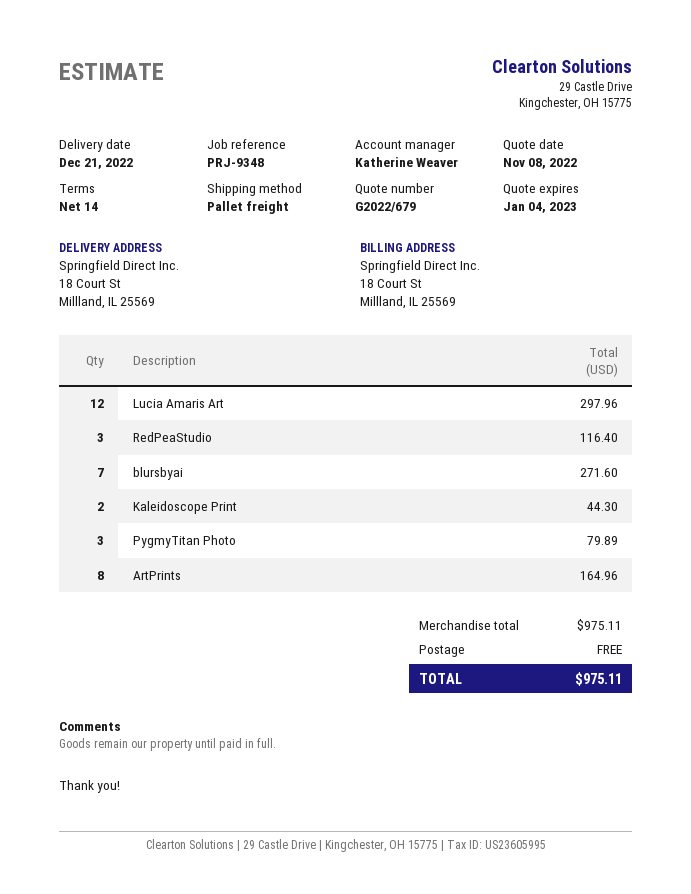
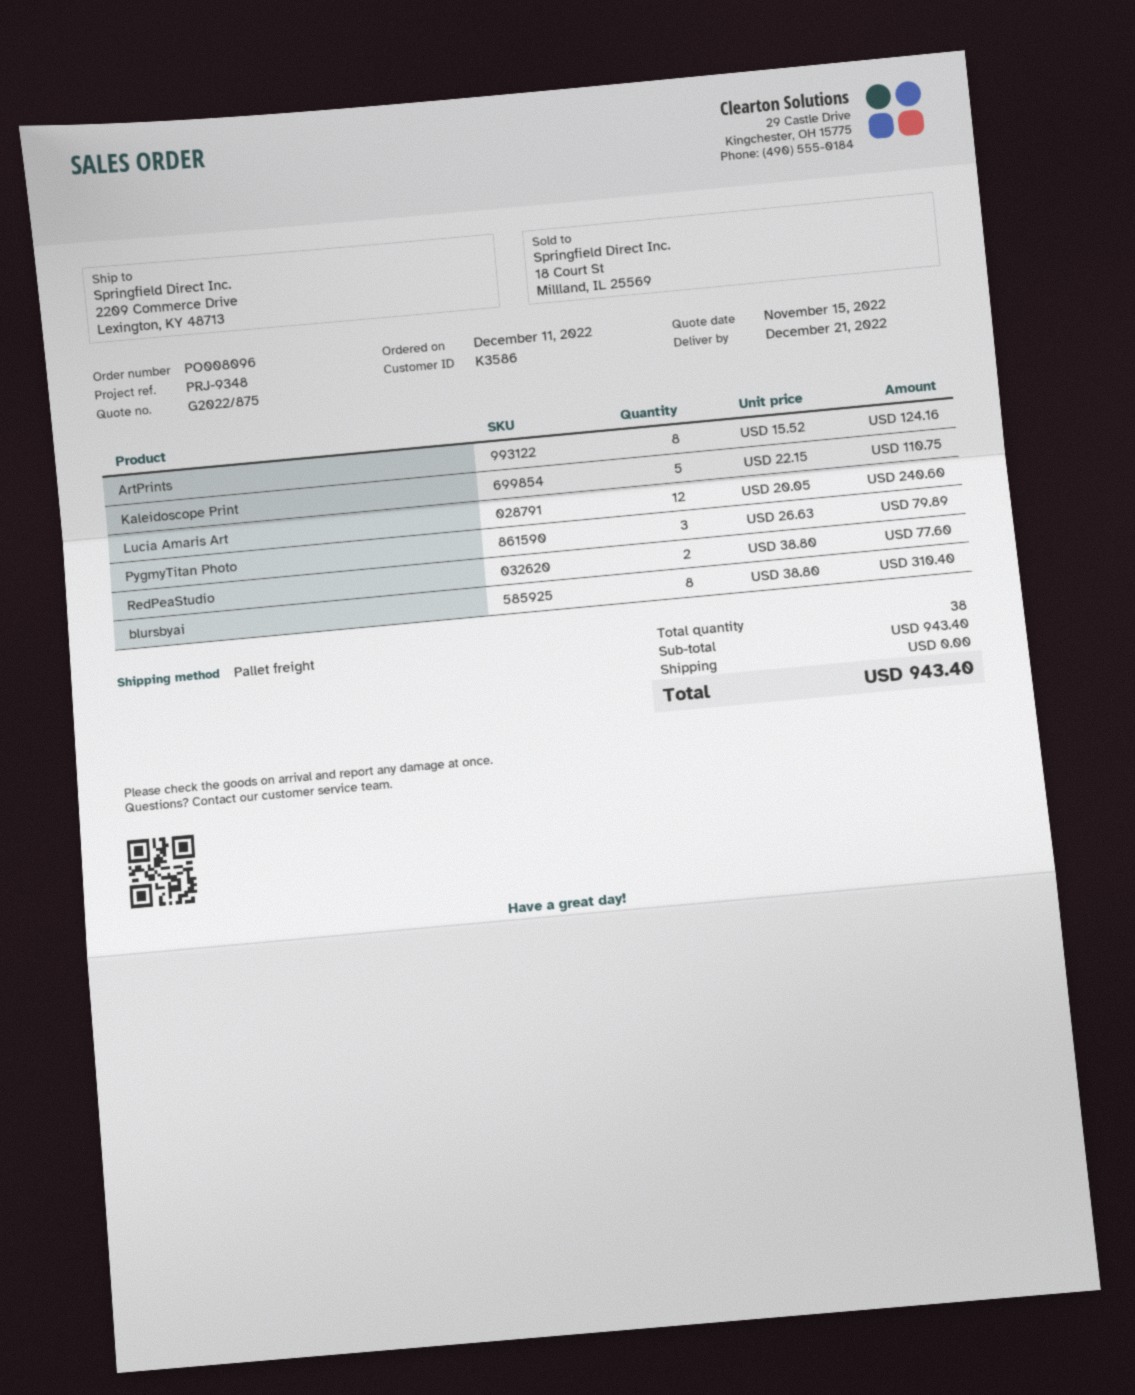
quote number: G2022/679 -> G2022/875
quote date: 2022-11-08 -> 2022-11-15
ship to: 18 Court St, Millland, IL 25569 -> 2209 Commerce Drive, Lexington, KY 48713
Lucia Amaris Art: 12 for 297.96 -> 12 for 240.60
RedPeaStudio: 3 for 116.40 -> 2 for 77.60
blursbyai: 7 for 271.60 -> 8 for 310.40
Kaleidoscope Print: 2 for 44.30 -> 5 for 110.75
ArtPrints: 8 for 164.96 -> 8 for 124.16
subtotal: 975.11 -> 943.40
total: 975.11 -> 943.40

